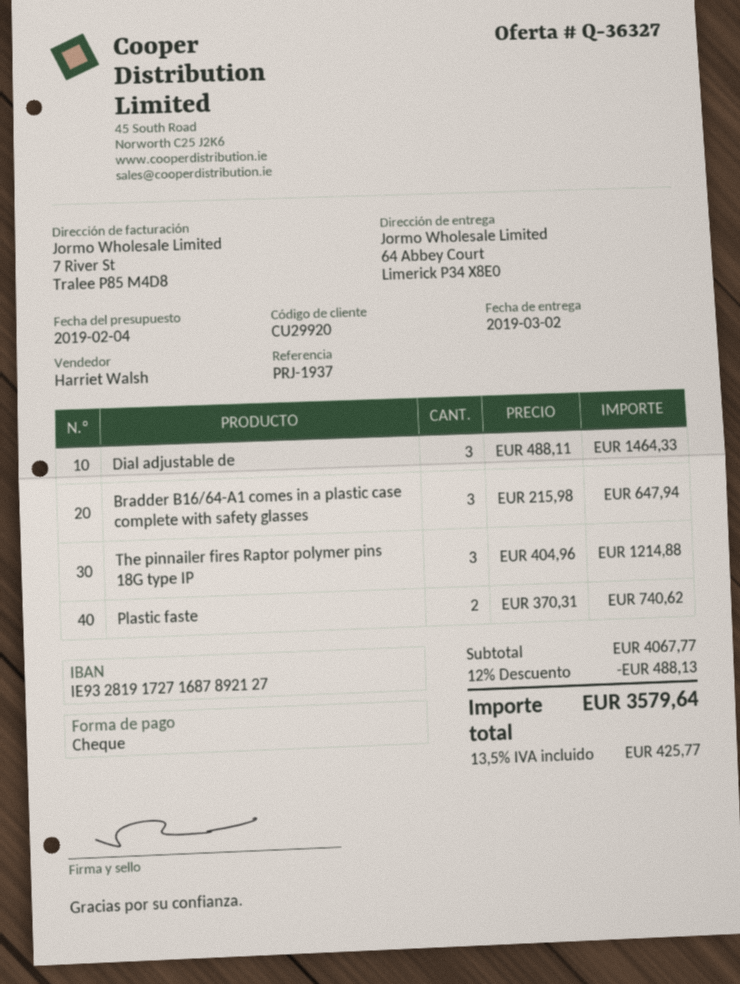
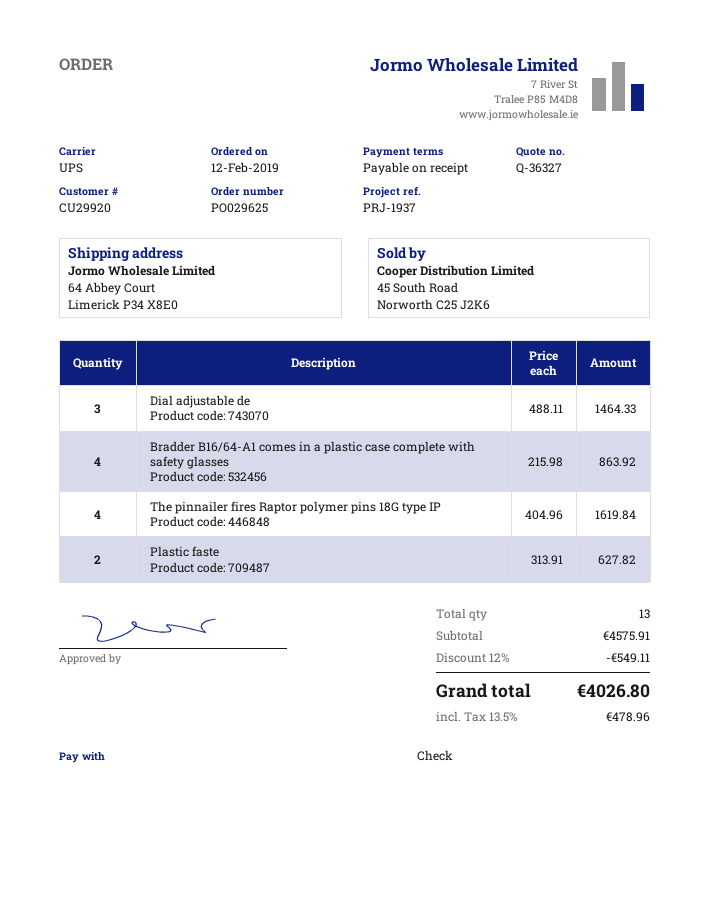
Bradder B16/64-A1 comes in a plastic case complete with safety glasses: 3 x 215.98 = 647.94 -> 4 x 215.98 = 863.92
The pinnailer fires Raptor polymer pins 18G type IP: 3 x 404.96 = 1214.88 -> 4 x 404.96 = 1619.84
Plastic faste: 2 x 370.31 = 740.62 -> 2 x 313.91 = 627.82
subtotal: 4067.77 -> 4575.91
discount: 12% = 488.13 -> 12% = 549.11
tax: 13.5% = 425.77 -> 13.5% = 478.96
total: 3579.64 -> 4026.80

